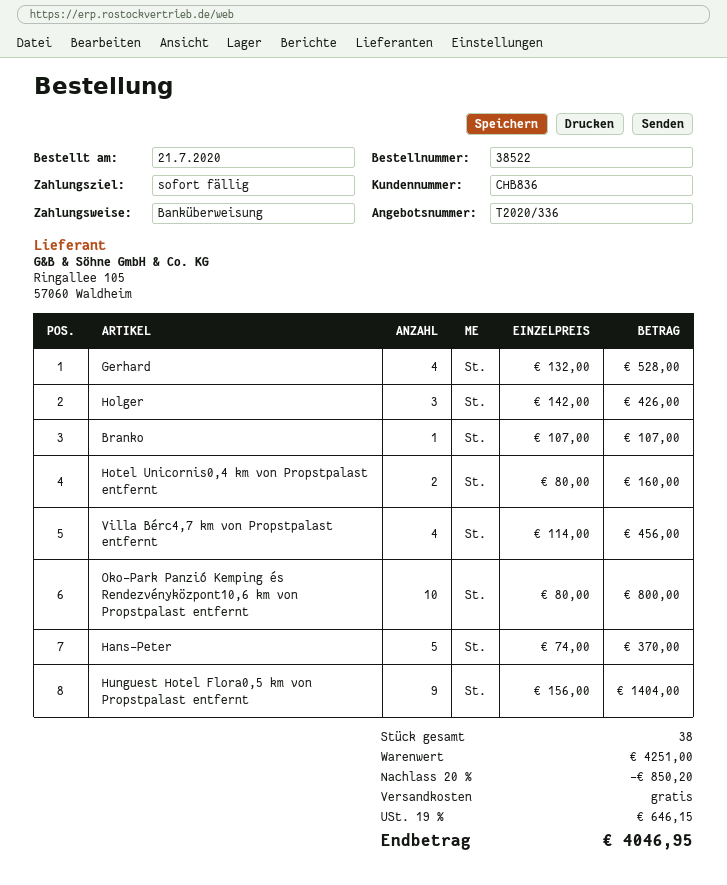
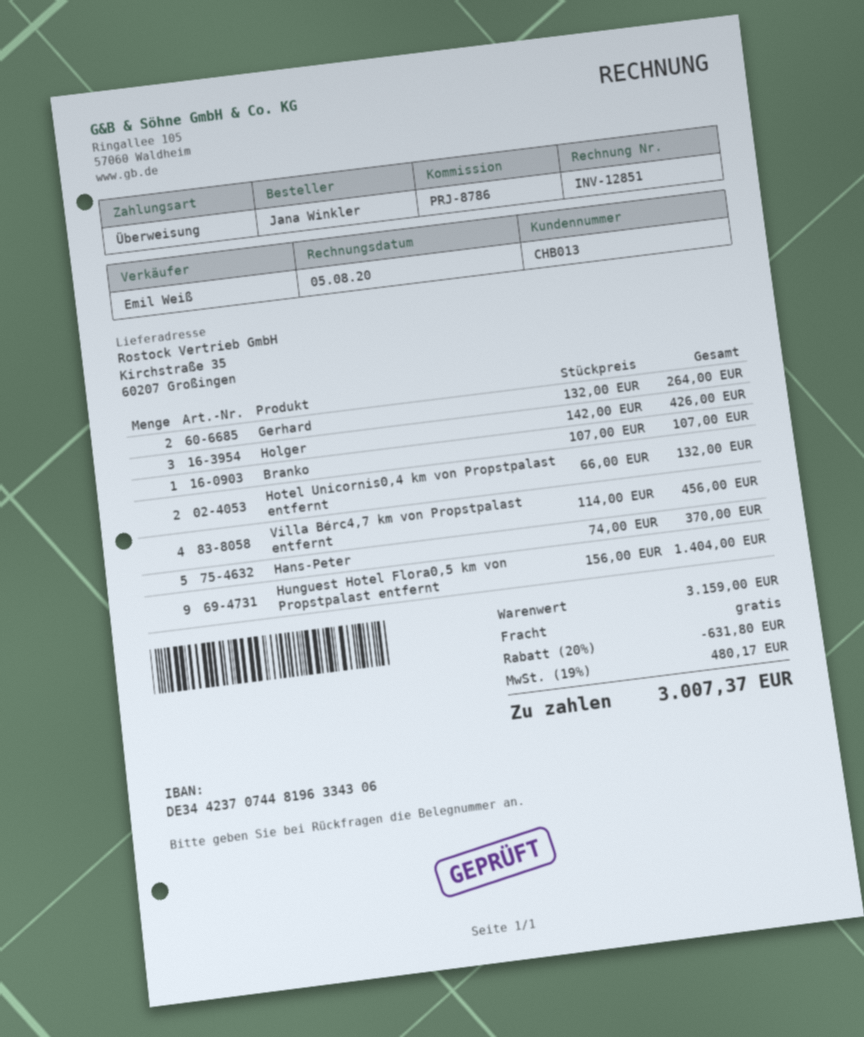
customer number: CHB836 -> CHB013
Gerhard: 4 x 132.00 = 528.00 -> 2 x 132.00 = 264.00
Hotel Unicornis0,4 km von Propstpalast entfernt: 2 x 80.00 = 160.00 -> 2 x 66.00 = 132.00
Oko-Park Panzió Kemping és Rendezvényközpont10,6 km von Propstpalast entfernt: 10 x 80.00 = 800.00 -> none
subtotal: 4251.00 -> 3159.00
discount: 20% = 850.20 -> 20% = 631.80
tax: 19% = 646.15 -> 19% = 480.17
total: 4046.95 -> 3007.37

